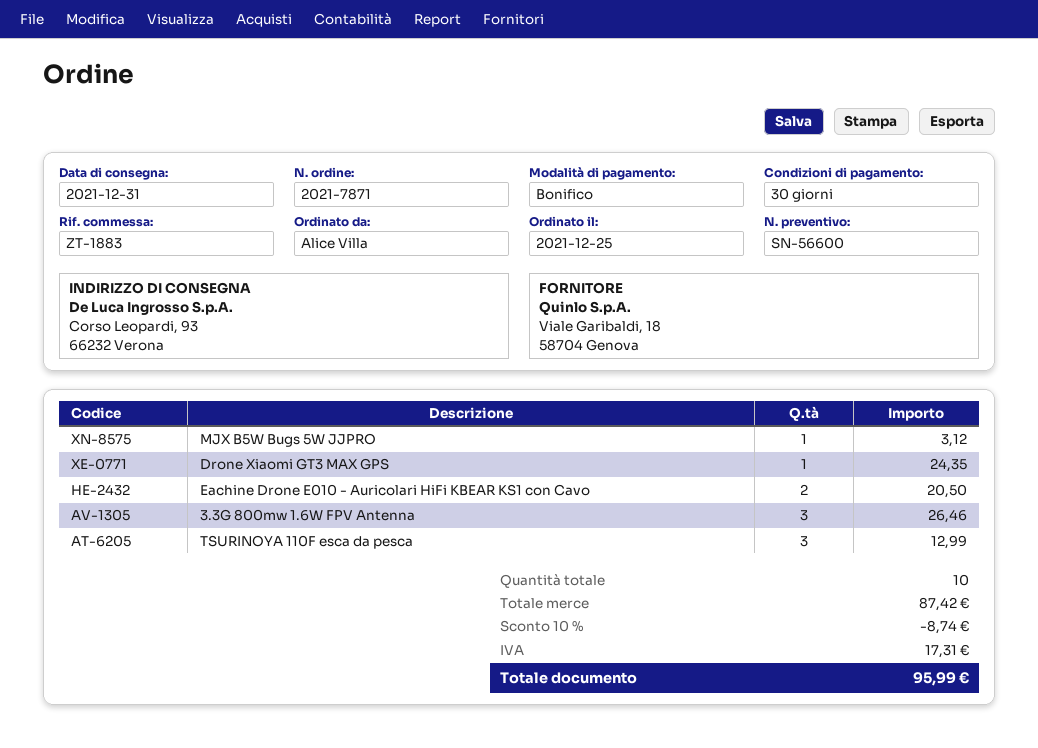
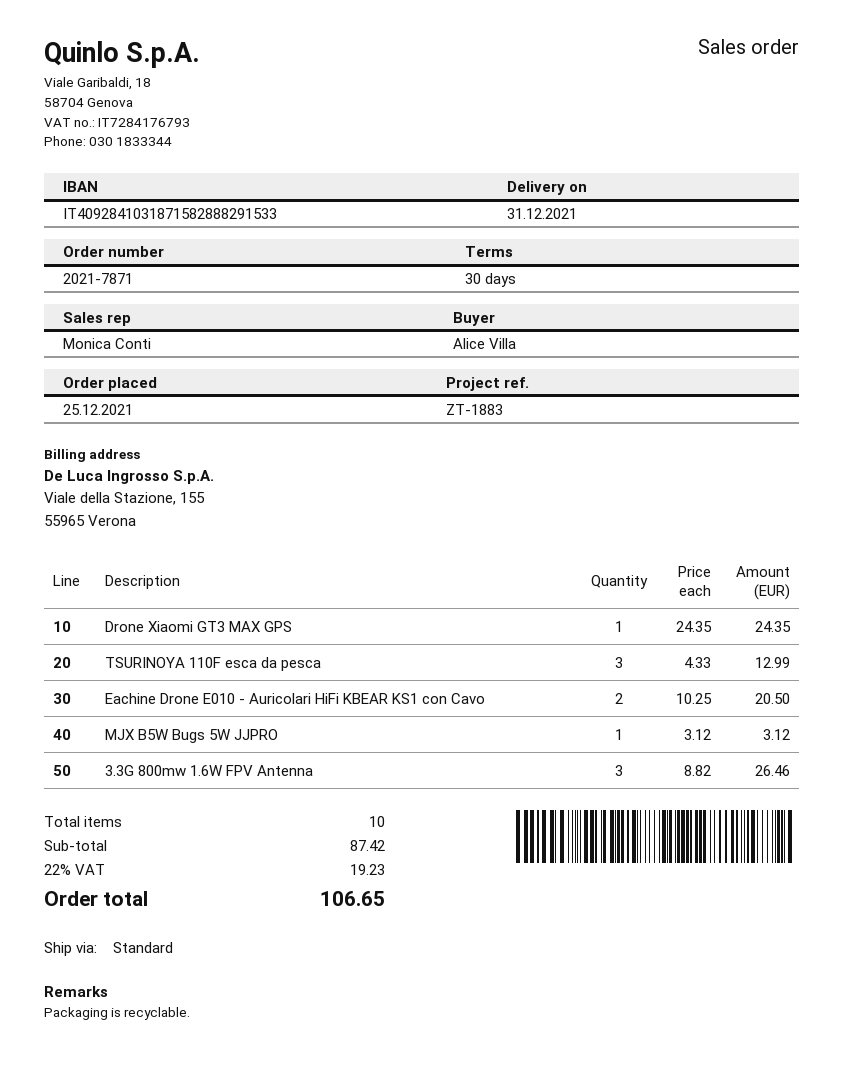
discount: 10% = 8.74 -> none
tax: 17.31 -> 19.23
total: 95.99 -> 106.65

